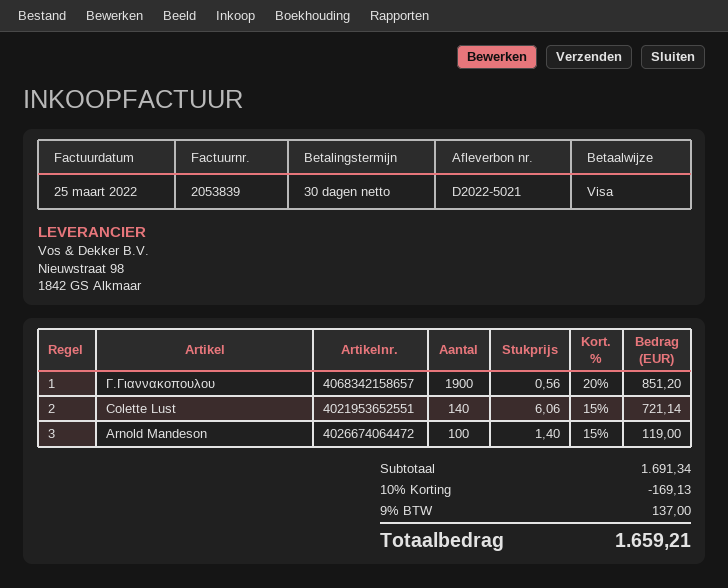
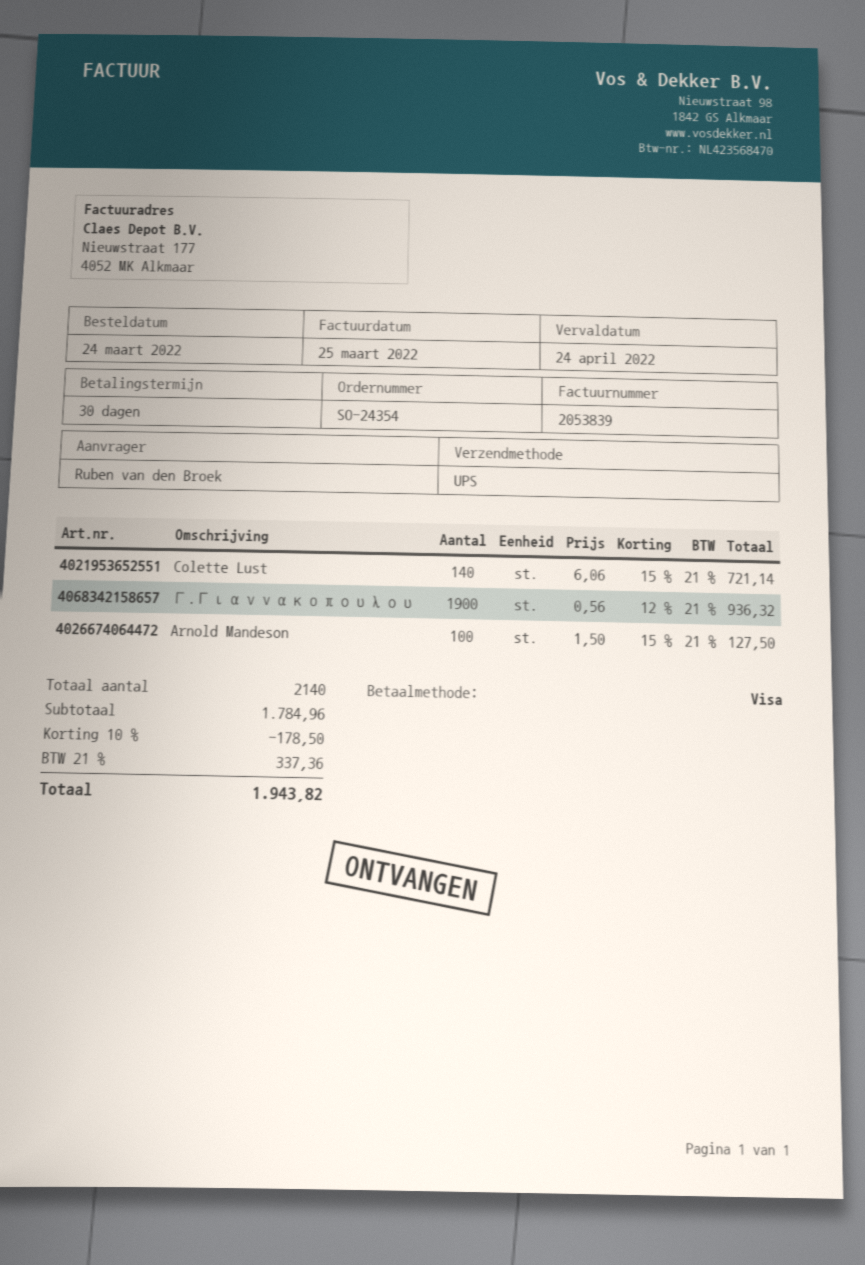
Γ.Γιαννακοπουλου: 1900 x 0.56 - 20% = 851.20 -> 1900 x 0.56 - 12% = 936.32
Arnold Mandeson: 100 x 1.40 - 15% = 119.00 -> 100 x 1.50 - 15% = 127.50
subtotal: 1691.34 -> 1784.96
discount: 10% = 169.13 -> 10% = 178.50
tax: 9% = 137.00 -> 21% = 337.36
total: 1659.21 -> 1943.82

